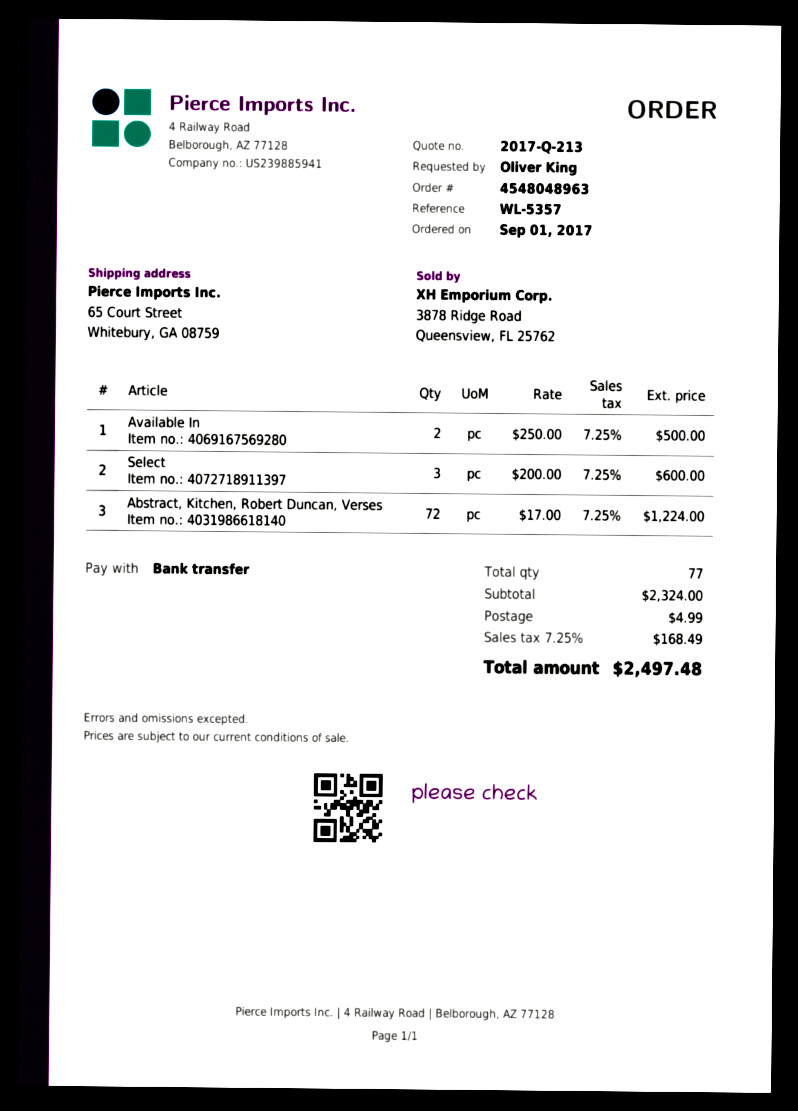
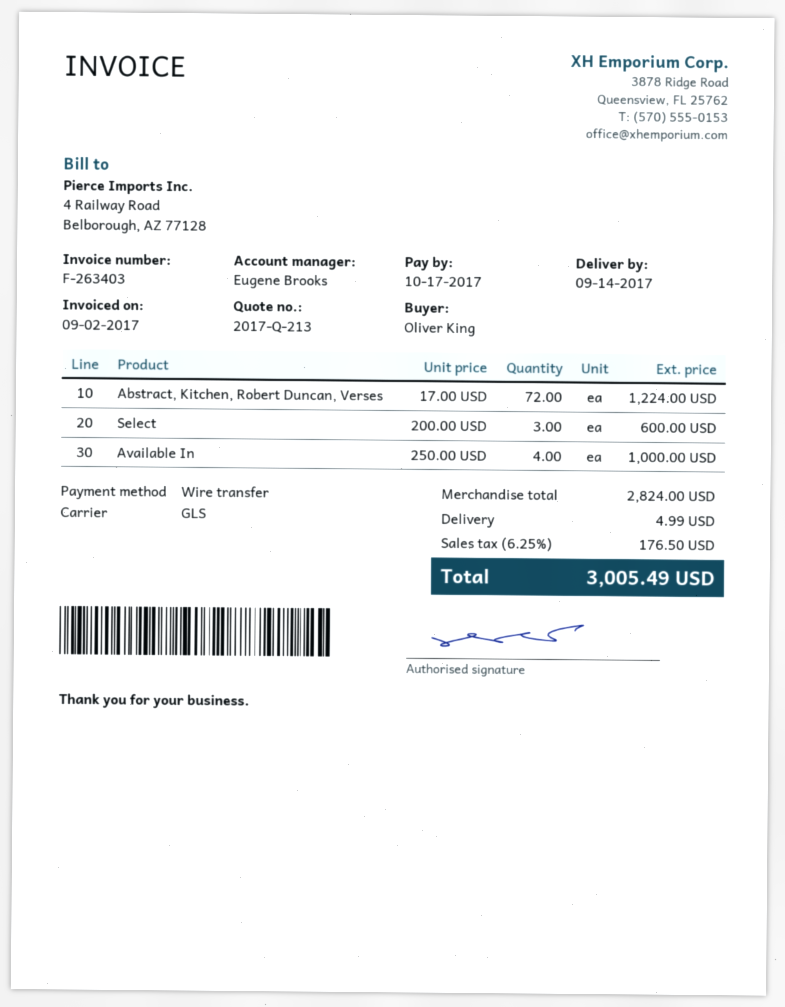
Available In: 2 x 250.00 = 500.00 -> 4 x 250.00 = 1000.00
subtotal: 2324.00 -> 2824.00
tax: 7.25% = 168.49 -> 6.25% = 176.50
total: 2497.48 -> 3005.49

